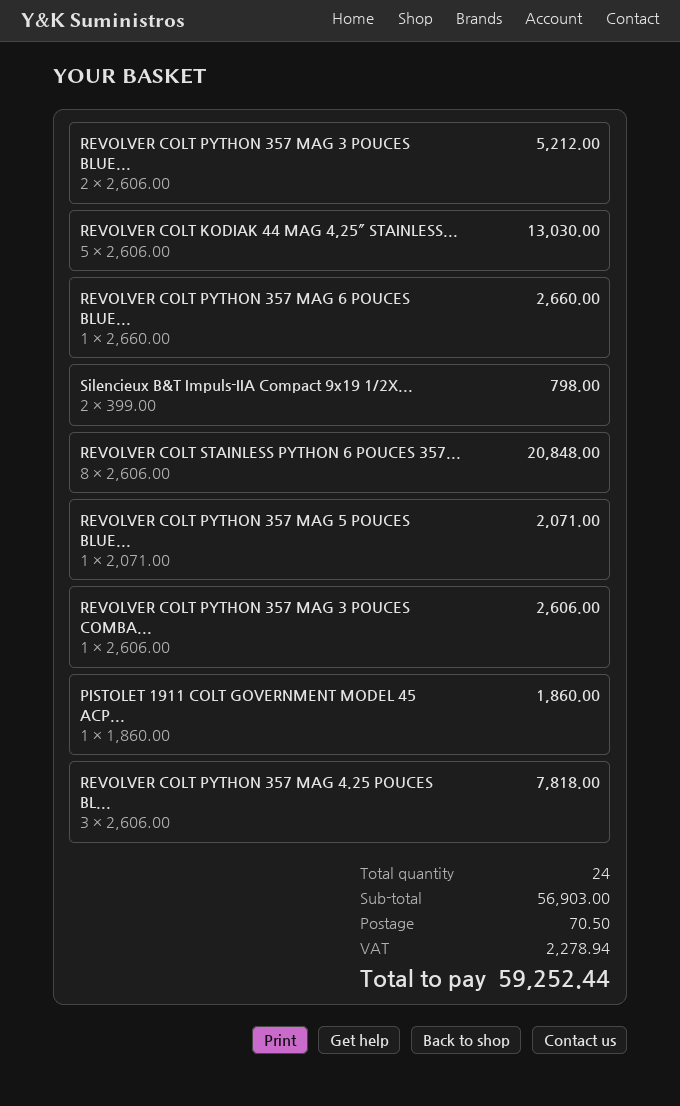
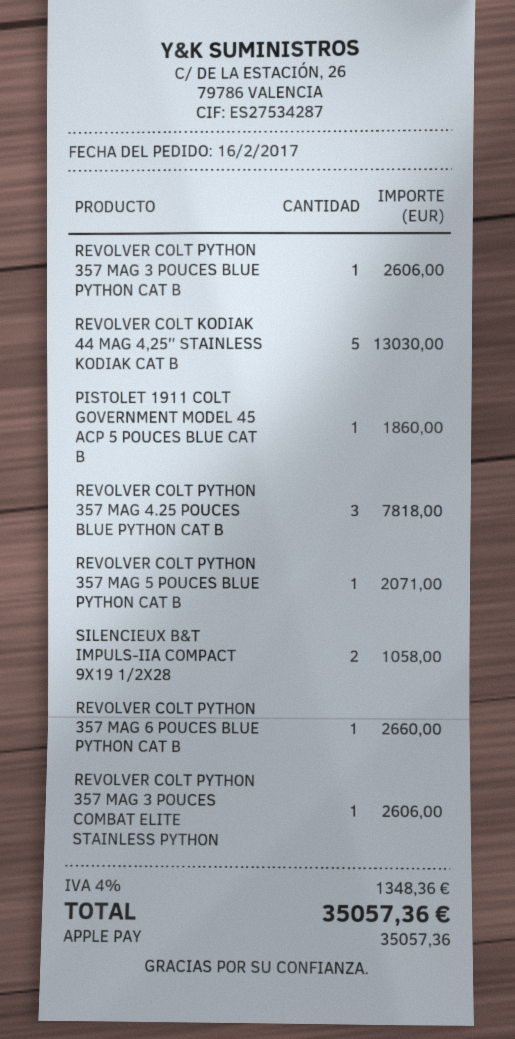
REVOLVER COLT PYTHON 357 MAG 3 POUCES BLUE...: 2 for 5212.00 -> 1 for 2606.00
Silencieux B&T Impuls-IIA Compact 9x19 1/2X...: 2 for 798.00 -> 2 for 1058.00
REVOLVER COLT STAINLESS PYTHON 6 POUCES 357...: 8 for 20848.00 -> none
shipping: 70.50 -> none
tax: 2278.94 -> 1348.36
total: 59252.44 -> 35057.36

